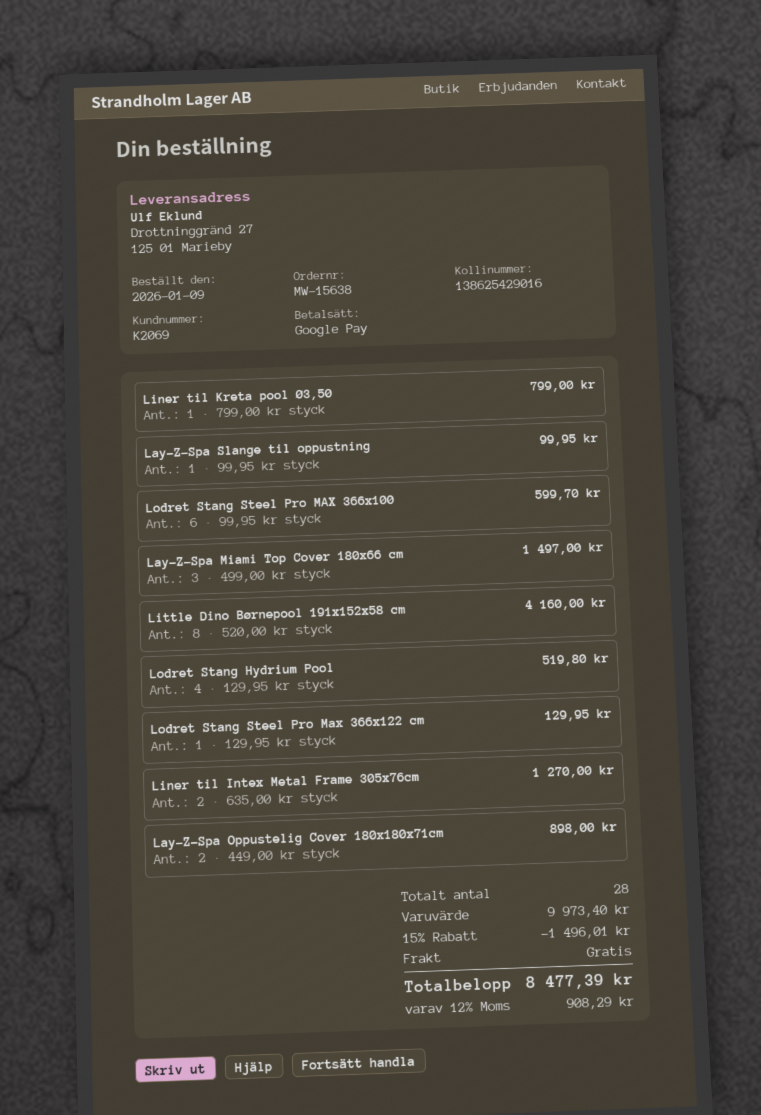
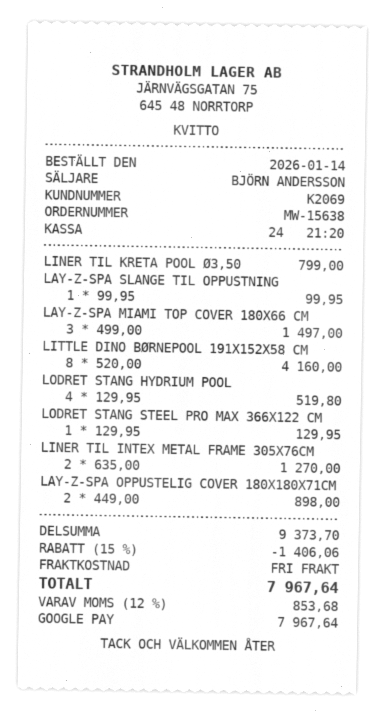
order date: 2026-01-09 -> 2026-01-14
Lodret Stang Steel Pro MAX 366x100: 6 x 99.95 = 599.70 -> none
subtotal: 9973.40 -> 9373.70
discount: 15% = 1496.01 -> 15% = 1406.06
tax: 12% = 908.29 -> 12% = 853.68
total: 8477.39 -> 7967.64

